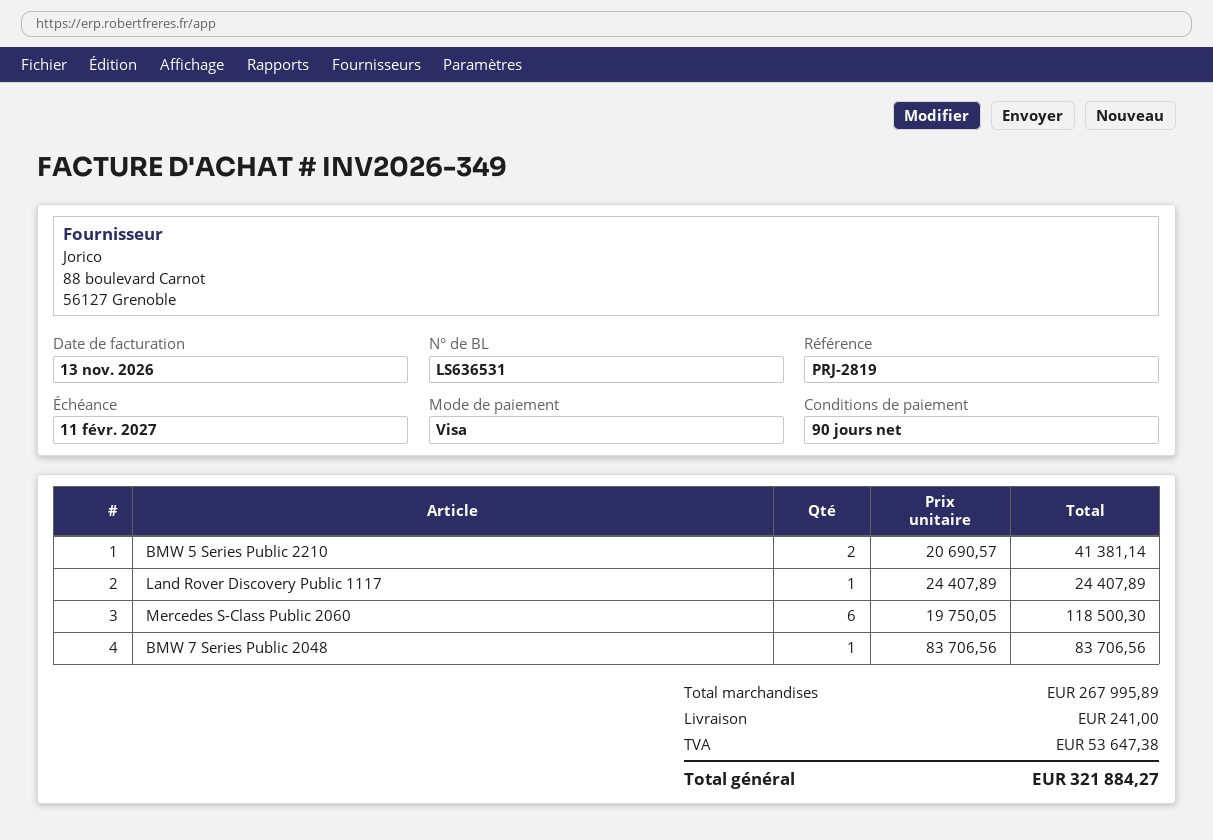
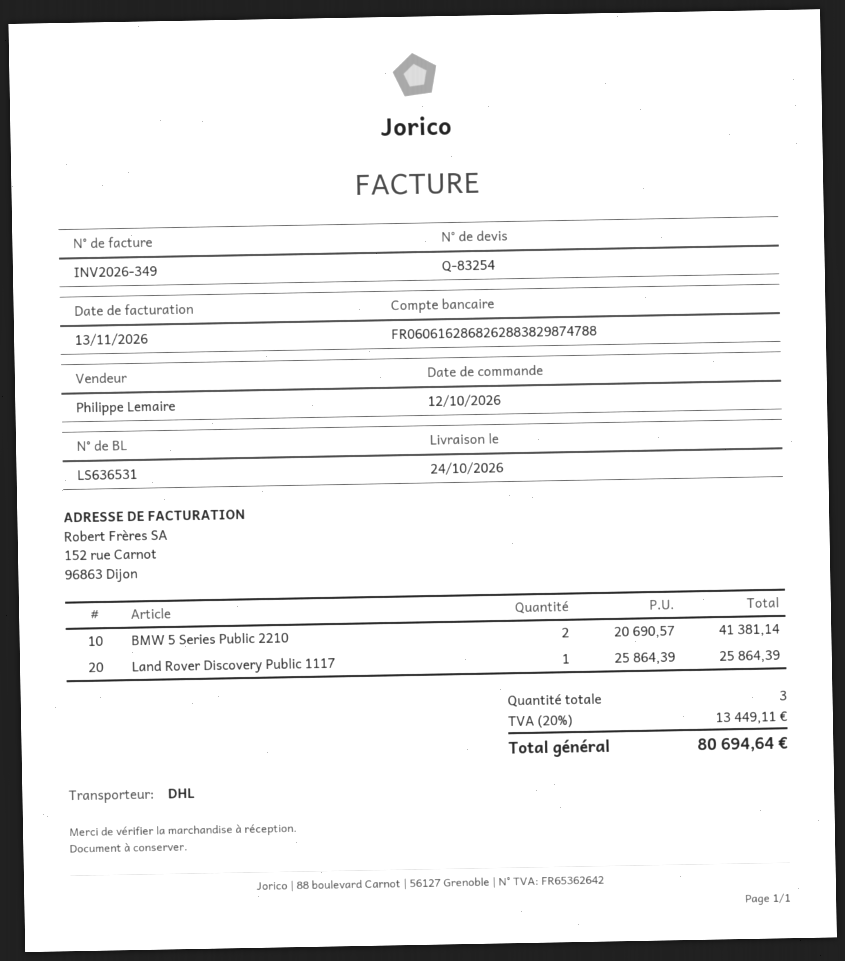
Land Rover Discovery Public 1117: 1 x 24407.89 = 24407.89 -> 1 x 25864.39 = 25864.39
Mercedes S-Class Public 2060: 6 x 19750.05 = 118500.30 -> none
BMW 7 Series Public 2048: 1 x 83706.56 = 83706.56 -> none
shipping: 241.00 -> none
tax: 53647.38 -> 13449.11
total: 321884.27 -> 80694.64

